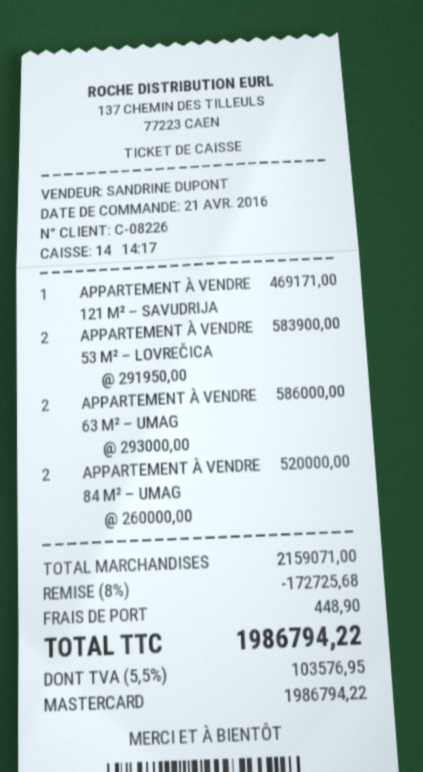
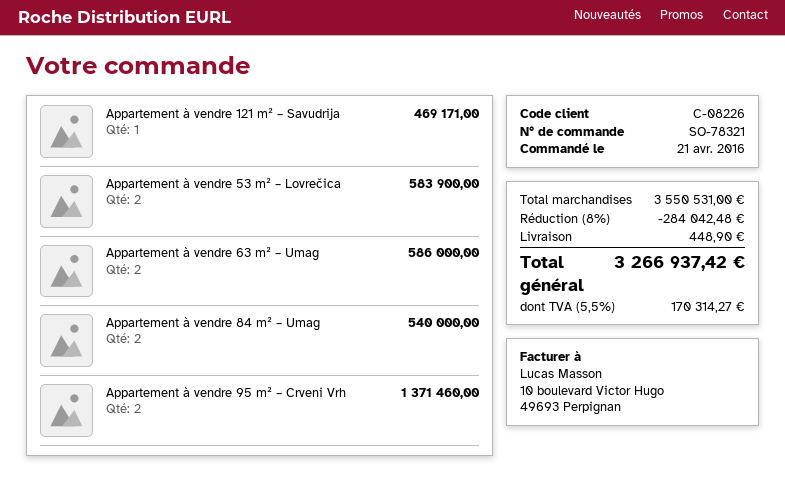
APPARTEMENT À VENDRE 84 M² – UMAG: 2 for 520000.00 -> 2 for 540000.00
Appartement à vendre 95 m² – Crveni Vrh: none -> 2 for 1371460.00
subtotal: 2159071.00 -> 3550531.00
discount: 8% = 172725.68 -> 8% = 284042.48
tax: 5.5% = 103576.95 -> 5.5% = 170314.27
total: 1986794.22 -> 3266937.42

